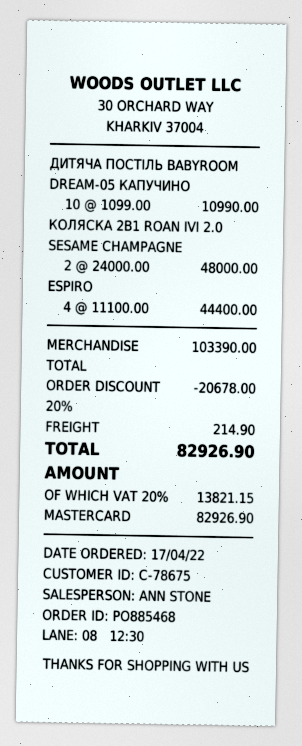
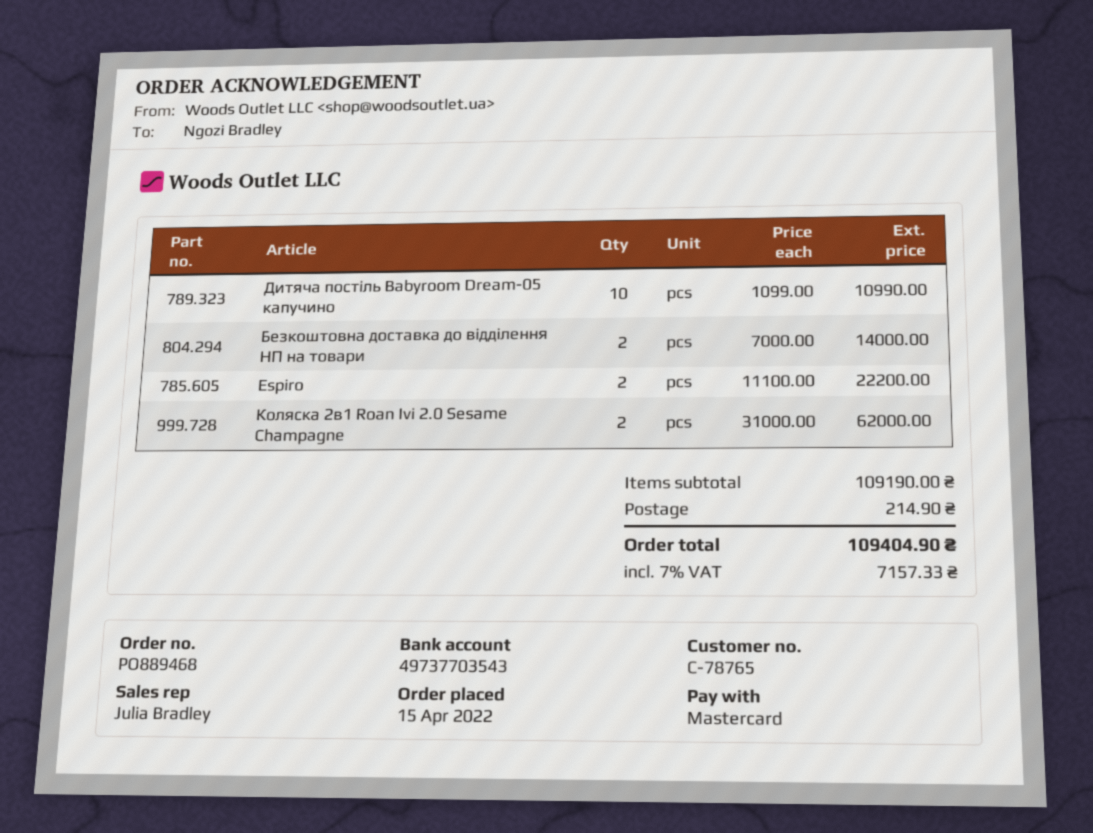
order number: PO885468 -> PO889468
order date: 2022-04-17 -> 2022-04-15
customer number: C-78675 -> C-78765
sales rep: ANN STONE -> Julia Bradley
КОЛЯСКА 2В1 ROAN IVI 2.0 SESAME CHAMPAGNE: 2 x 24000.00 = 48000.00 -> 2 x 31000.00 = 62000.00
ESPIRO: 4 x 11100.00 = 44400.00 -> 2 x 11100.00 = 22200.00
Безкоштовна доставка до відділення НП на товари: none -> 2 x 7000.00 = 14000.00
subtotal: 103390.00 -> 109190.00
discount: 20% = 20678.00 -> none
tax: 20% = 13821.15 -> 7% = 7157.33
total: 82926.90 -> 109404.90

